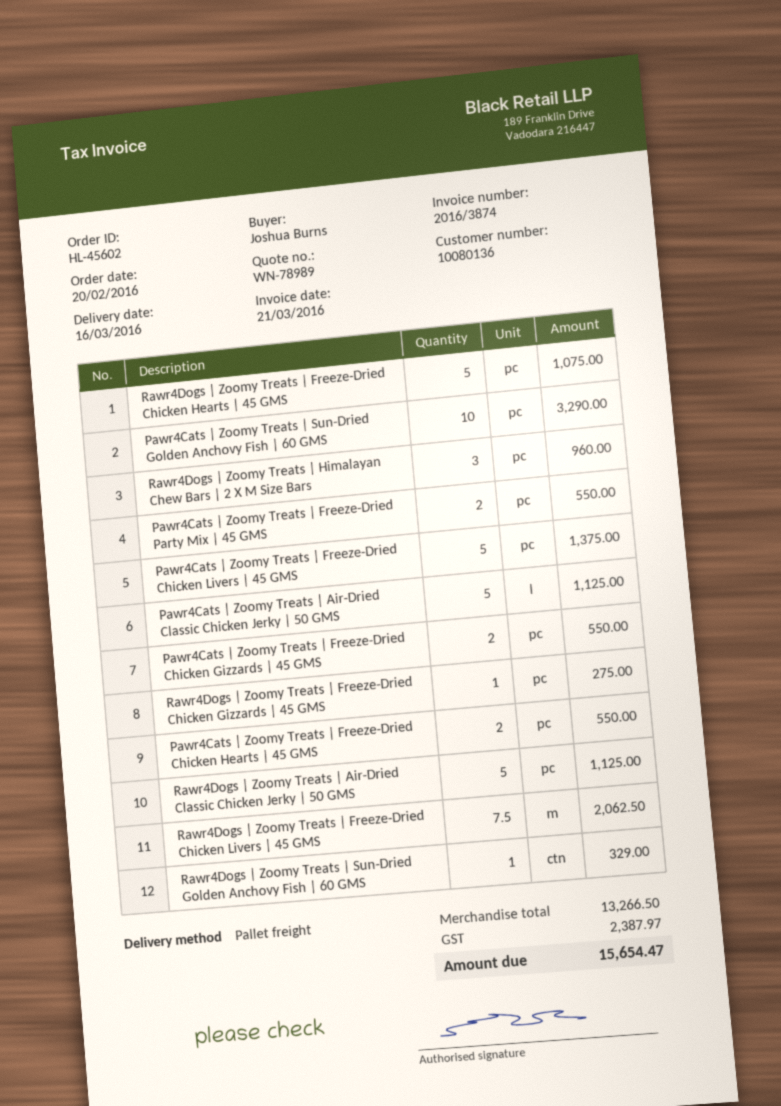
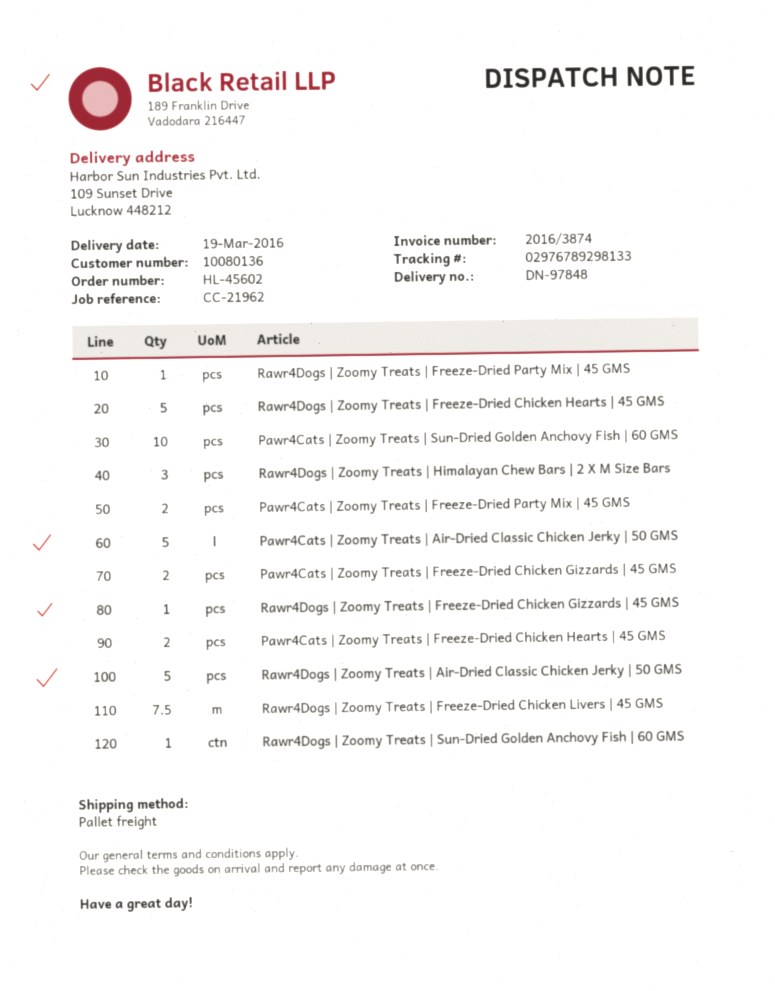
delivery date: 2016-03-16 -> 2016-03-19
Pawr4Cats | Zoomy Treats | Freeze-Dried Chicken Livers | 45 GMS: 5 -> none
Rawr4Dogs | Zoomy Treats | Freeze-Dried Party Mix | 45 GMS: none -> 1

